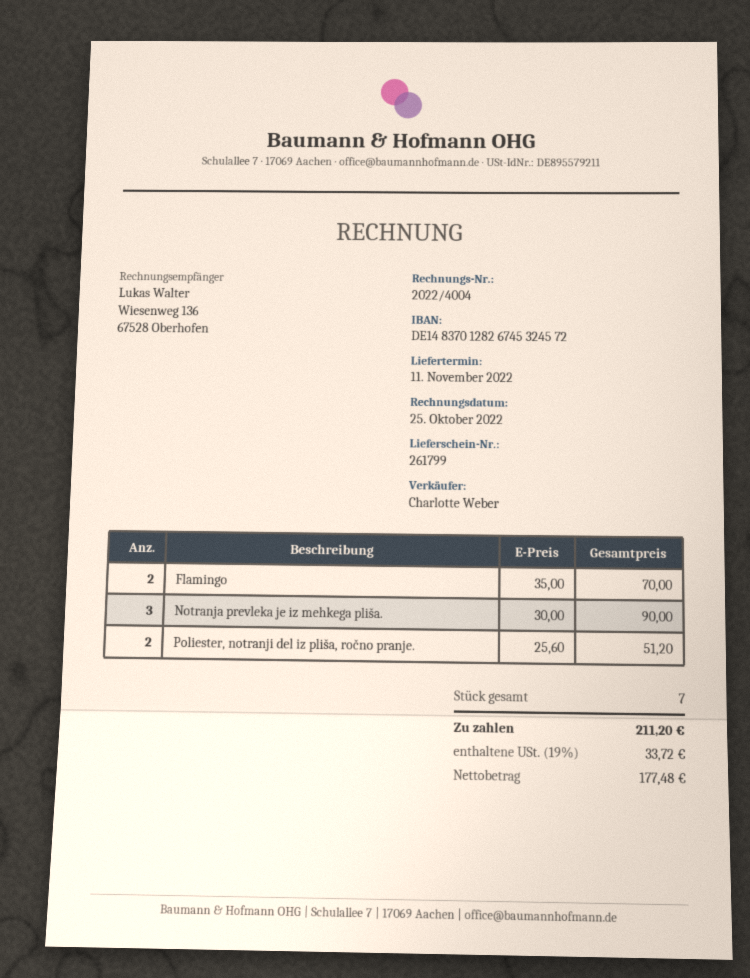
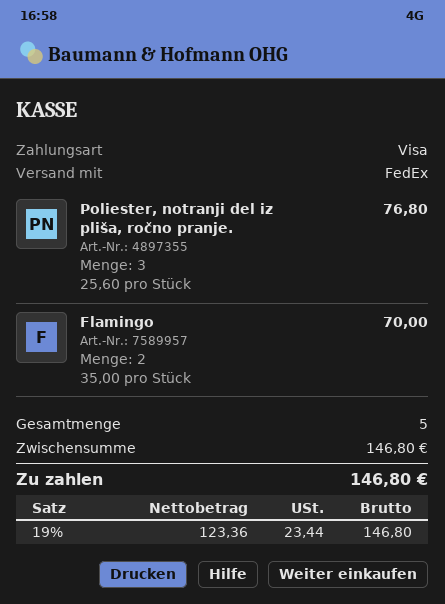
Notranja prevleka je iz mehkega pliša.: 3 x 30.00 = 90.00 -> none
Poliester, notranji del iz pliša, ročno pranje.: 2 x 25.60 = 51.20 -> 3 x 25.60 = 76.80
total quantity: 7 -> 5
net: 177.48 -> 123.36
tax: 19% = 33.72 -> 19% = 23.44
total: 211.20 -> 146.80

